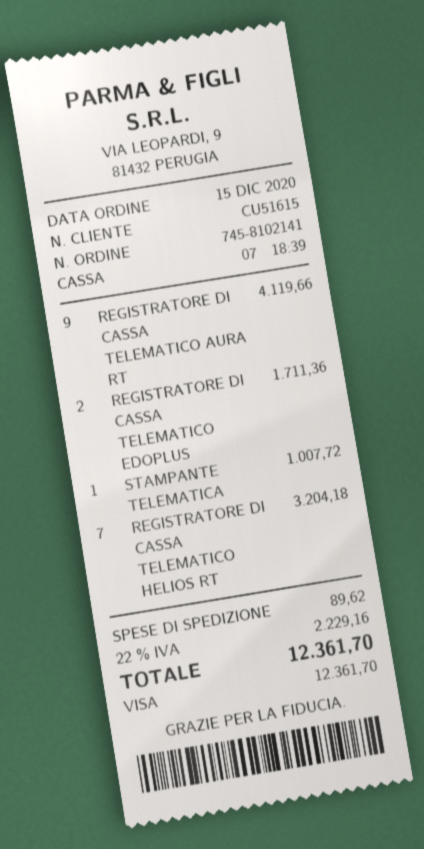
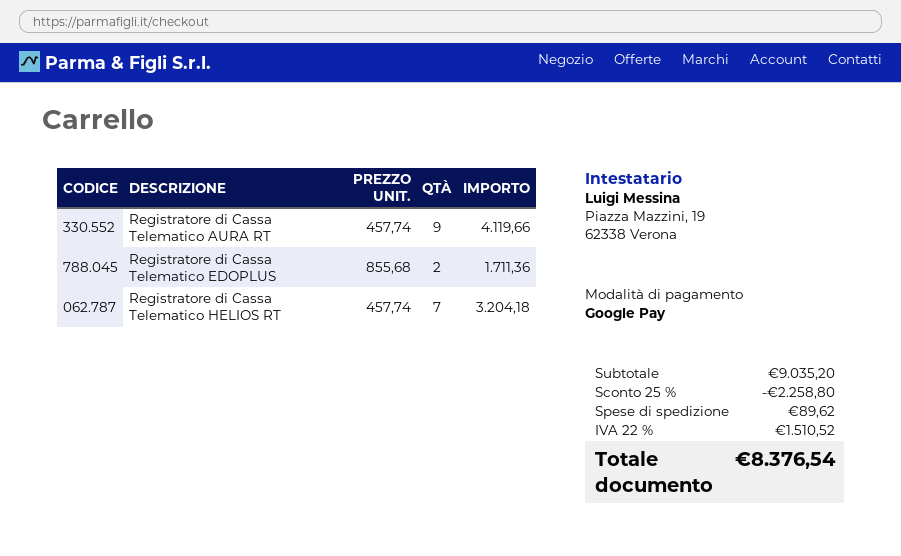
payment method: Visa -> Google Pay
STAMPANTE TELEMATICA: 1 for 1007.72 -> none
discount: none -> 25% = 2258.80
tax: 22% = 2229.16 -> 22% = 1510.52
total: 12361.70 -> 8376.54

